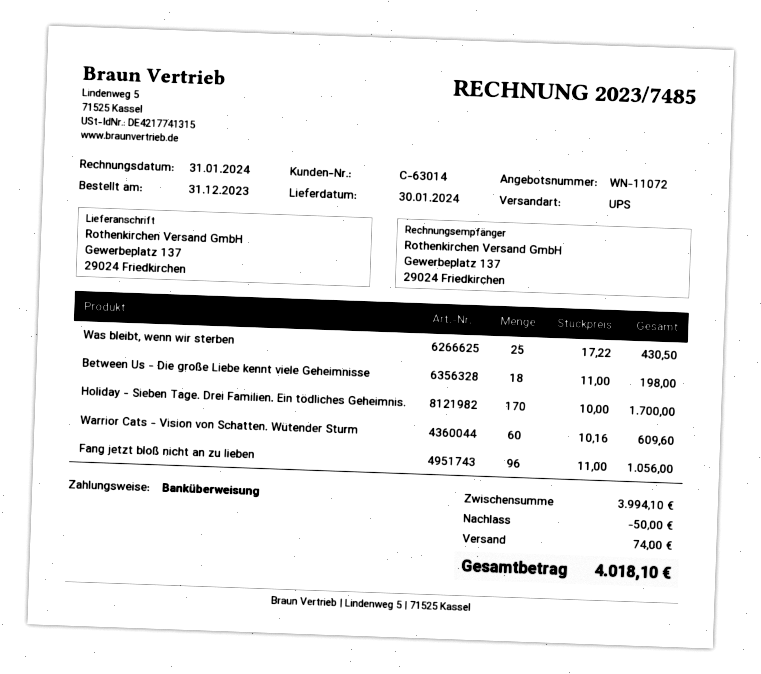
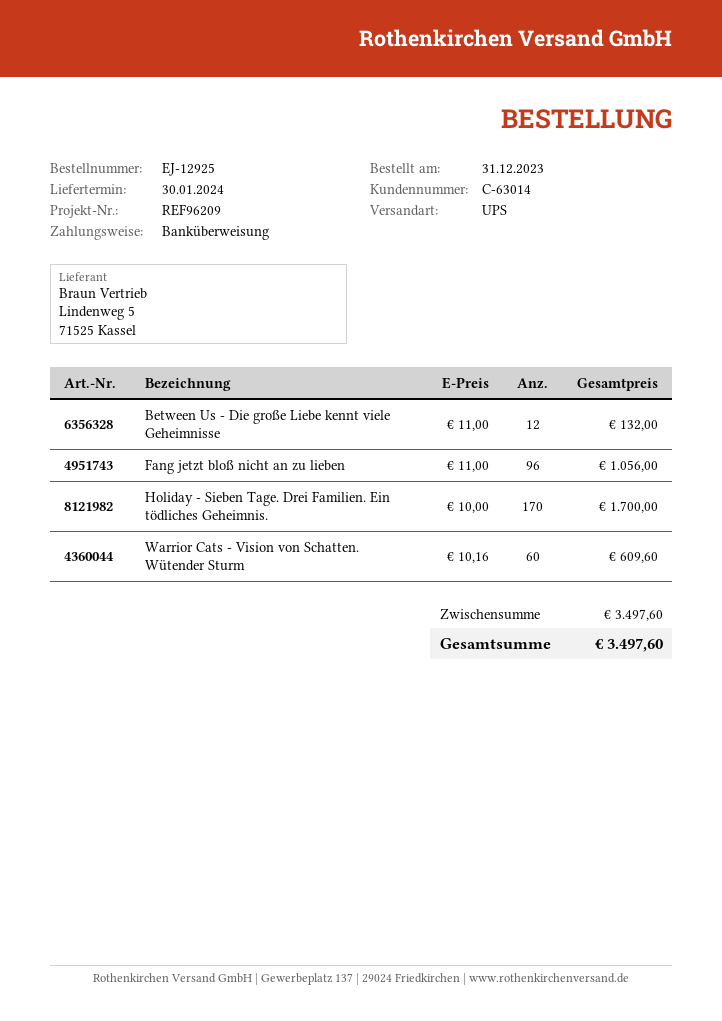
Was bleibt, wenn wir sterben: 25 x 17.22 = 430.50 -> none
Between Us - Die große Liebe kennt viele Geheimnisse: 18 x 11.00 = 198.00 -> 12 x 11.00 = 132.00
subtotal: 3994.10 -> 3497.60
discount: 50.00 -> none
shipping: 74.00 -> none
total: 4018.10 -> 3497.60

